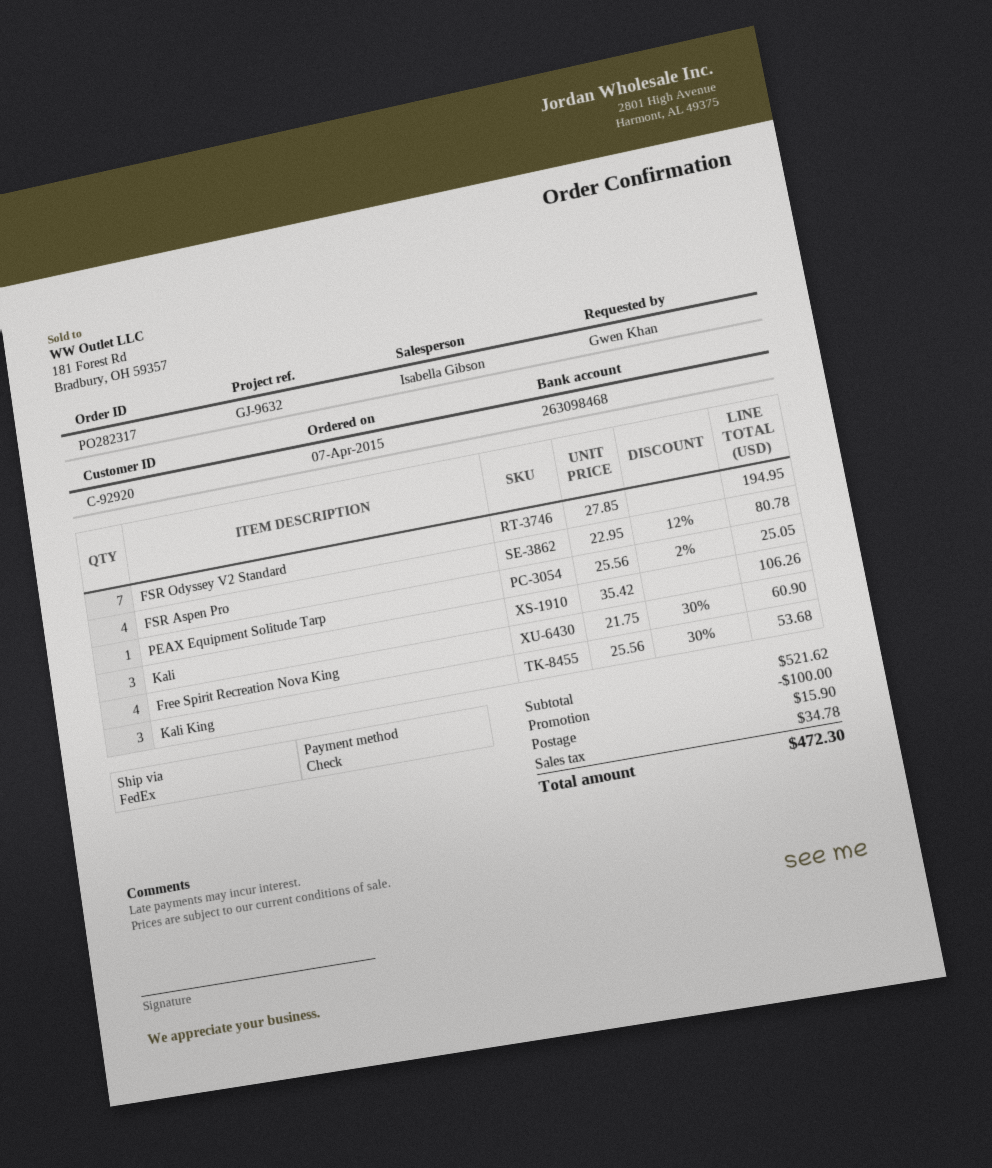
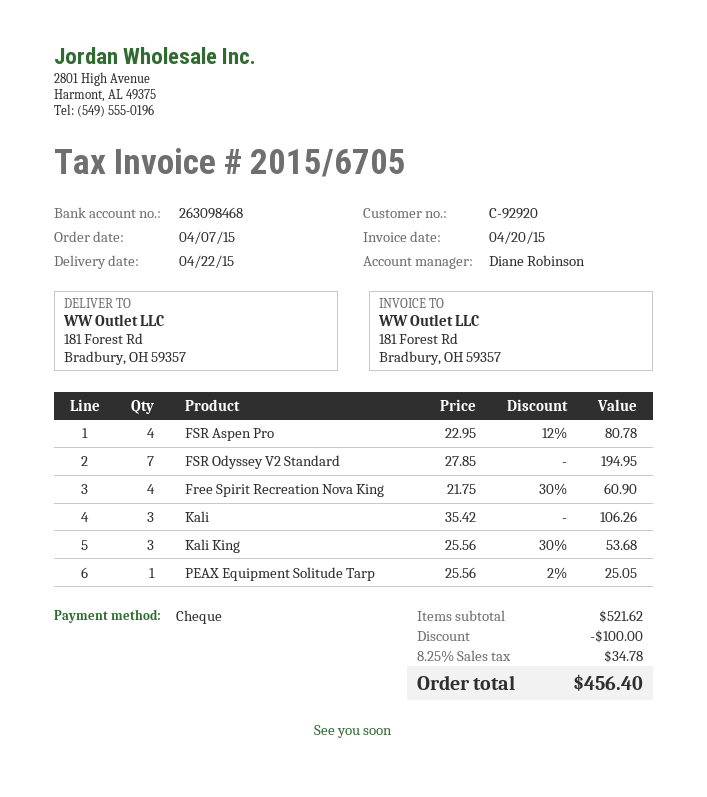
sales rep: Isabella Gibson -> Diane Robinson
shipping: 15.90 -> none
total: 472.30 -> 456.40

